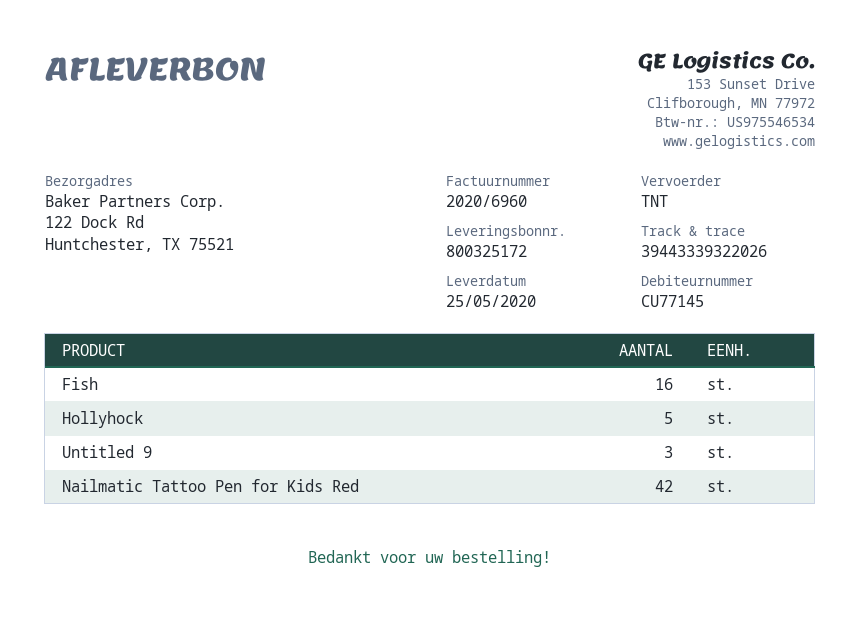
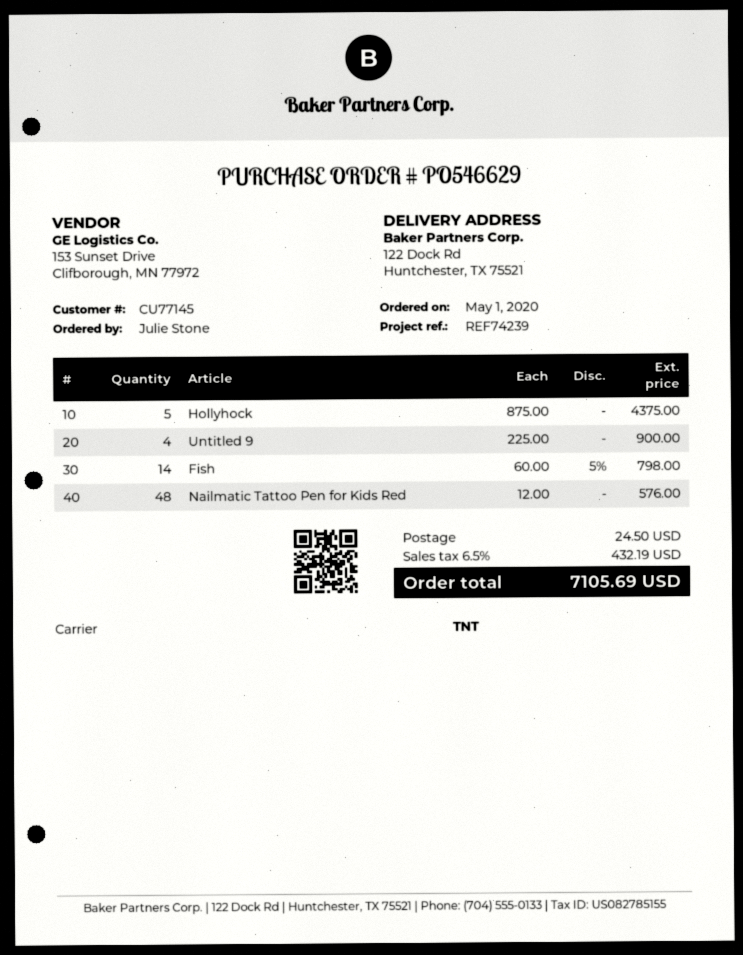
Fish: 16 -> 14
Untitled 9: 3 -> 4
Nailmatic Tattoo Pen for Kids Red: 42 -> 48

